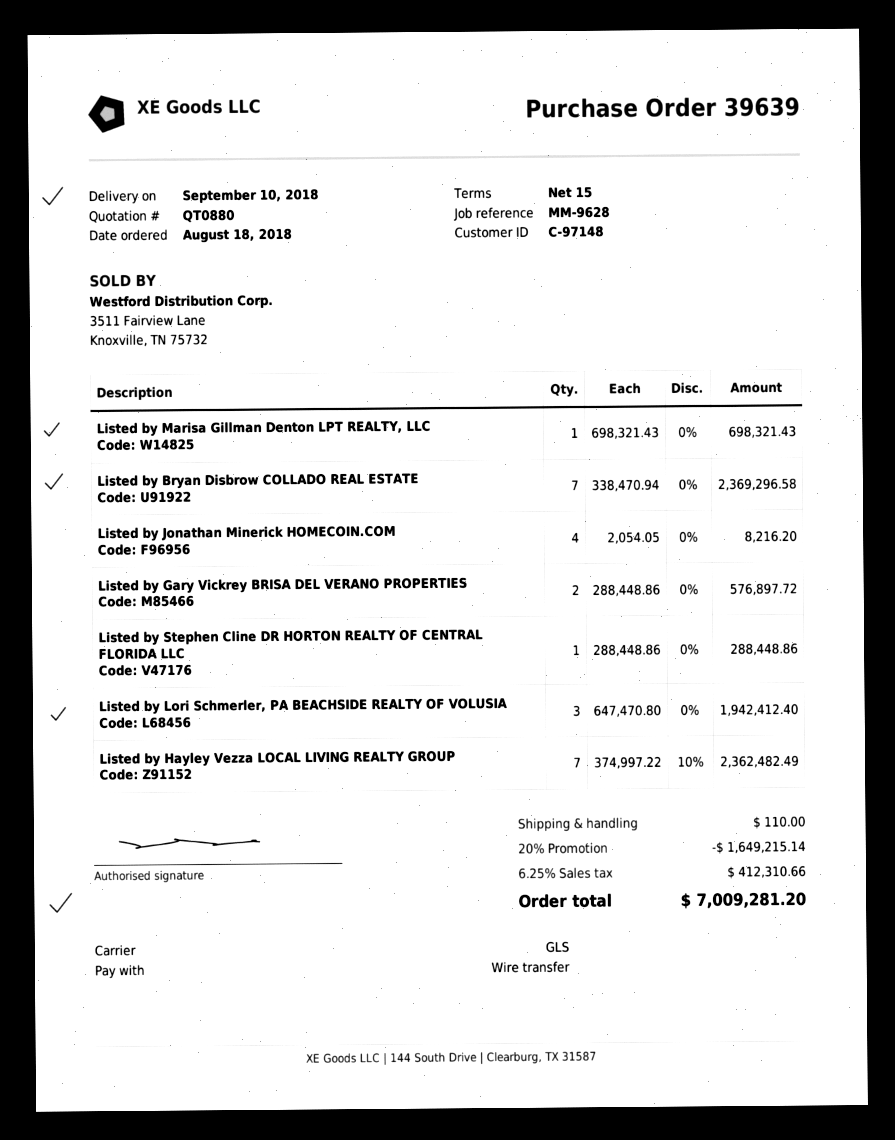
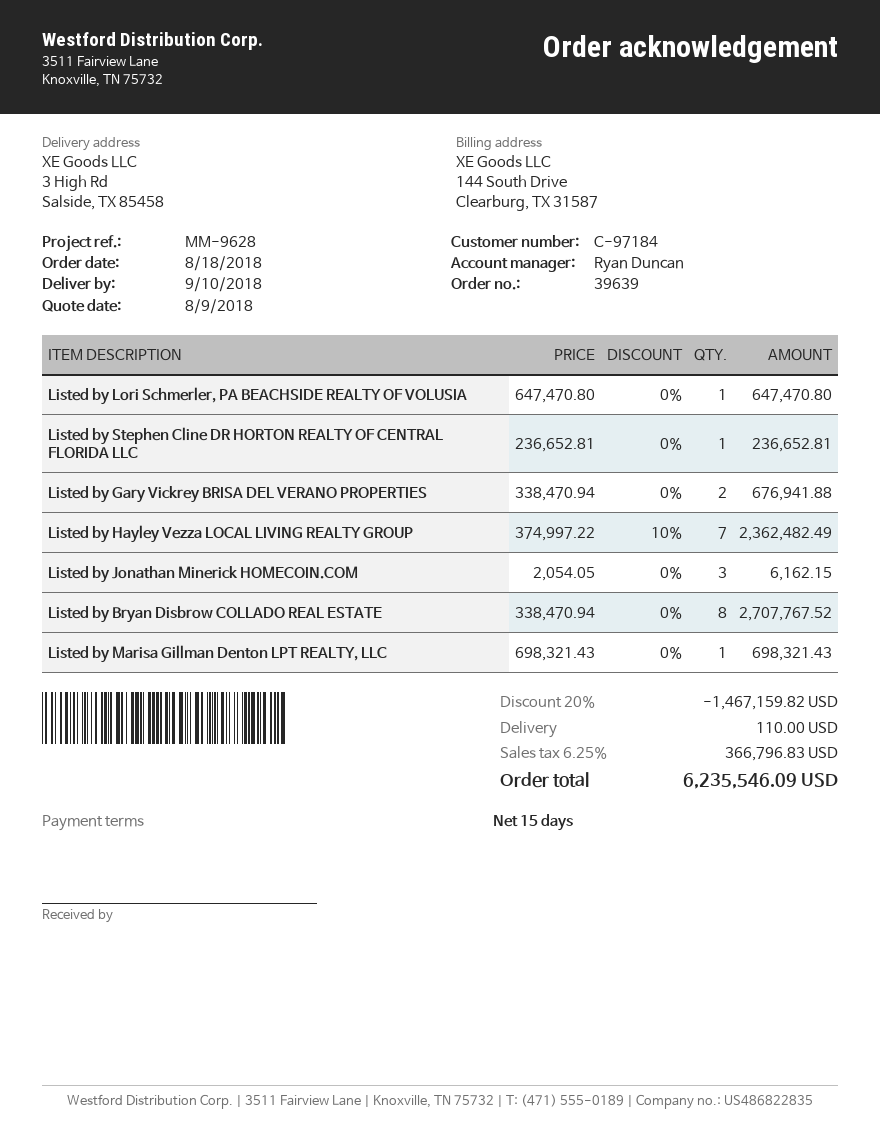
customer number: C-97148 -> C-97184
Listed by Bryan Disbrow COLLADO REAL ESTATE: 7 x 338470.94 = 2369296.58 -> 8 x 338470.94 = 2707767.52
Listed by Jonathan Minerick HOMECOIN.COM: 4 x 2054.05 = 8216.20 -> 3 x 2054.05 = 6162.15
Listed by Gary Vickrey BRISA DEL VERANO PROPERTIES: 2 x 288448.86 = 576897.72 -> 2 x 338470.94 = 676941.88
Listed by Stephen Cline DR HORTON REALTY OF CENTRAL FLORIDA LLC: 1 x 288448.86 = 288448.86 -> 1 x 236652.81 = 236652.81
Listed by Lori Schmerler, PA BEACHSIDE REALTY OF VOLUSIA: 3 x 647470.80 = 1942412.40 -> 1 x 647470.80 = 647470.80
discount: 20% = 1649215.14 -> 20% = 1467159.82
tax: 6.25% = 412310.66 -> 6.25% = 366796.83
total: 7009281.20 -> 6235546.09

